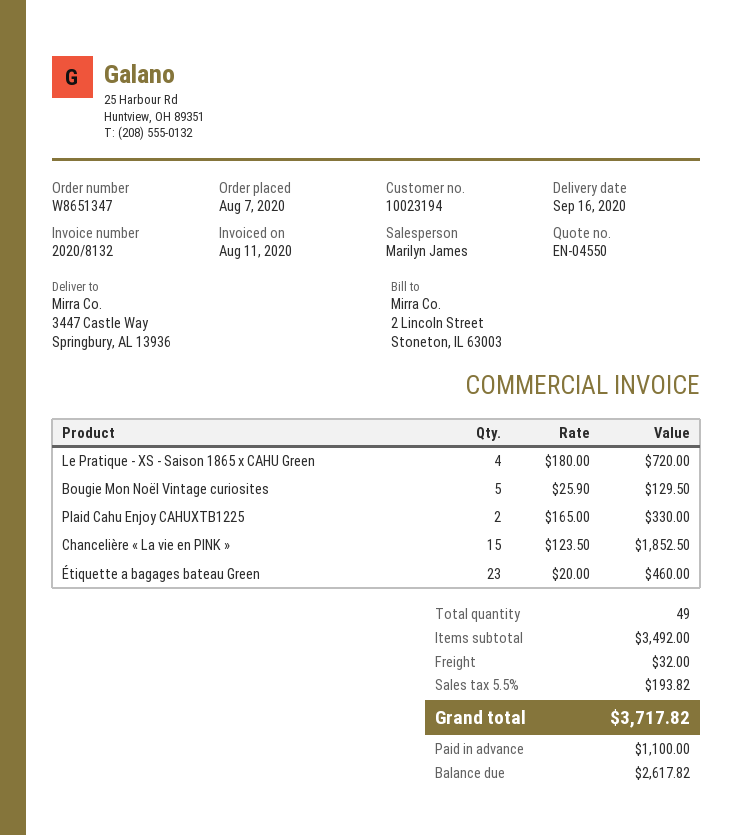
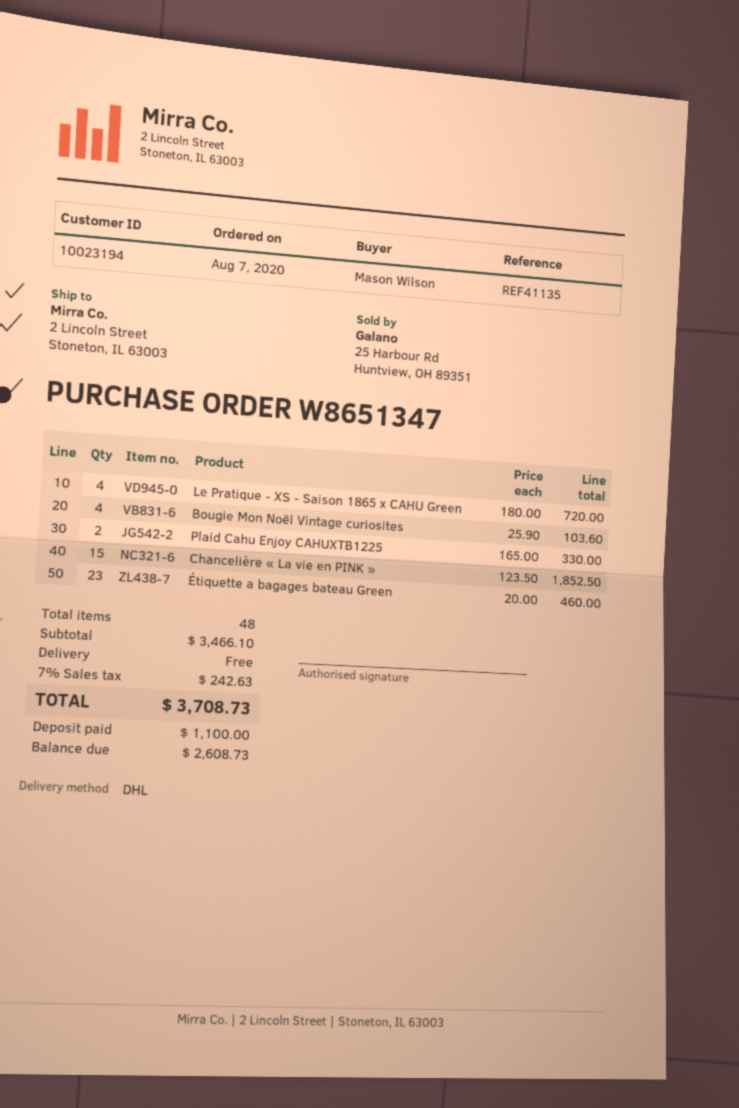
ship to: 3447 Castle Way, Springbury, AL 13936 -> 2 Lincoln Street, Stoneton, IL 63003
Bougie Mon Noël Vintage curiosites: 5 x 25.90 = 129.50 -> 4 x 25.90 = 103.60
total quantity: 49 -> 48
subtotal: 3492.00 -> 3466.10
shipping: 32.00 -> 0.00
tax: 5.5% = 193.82 -> 7% = 242.63
total: 3717.82 -> 3708.73
balance: 2617.82 -> 2608.73

